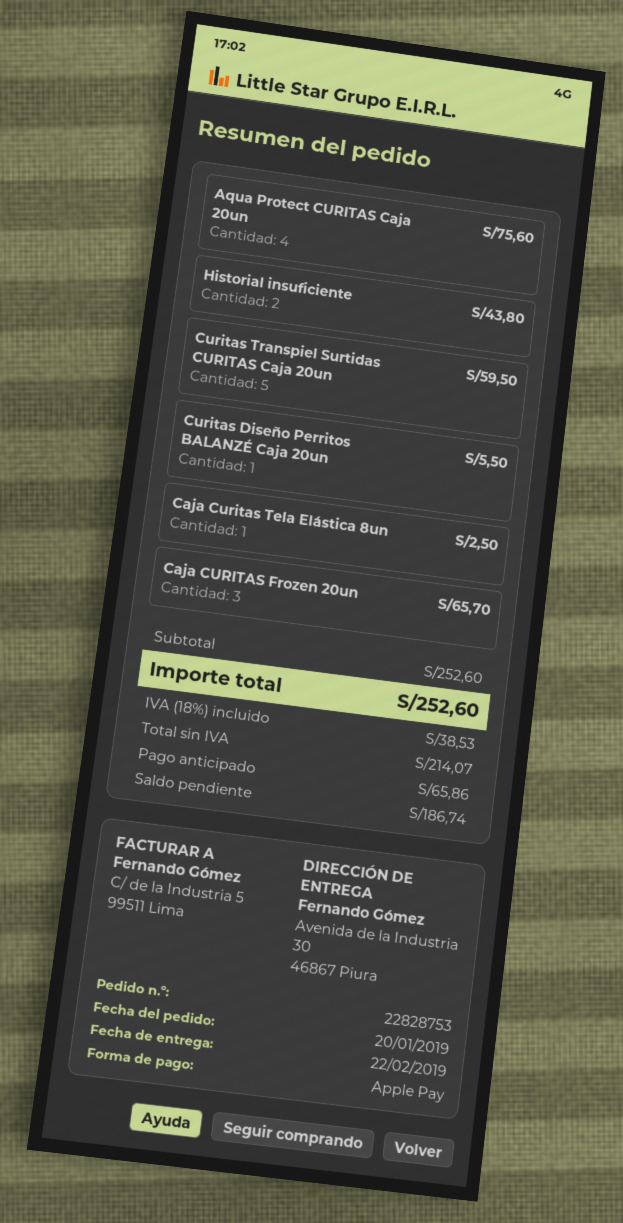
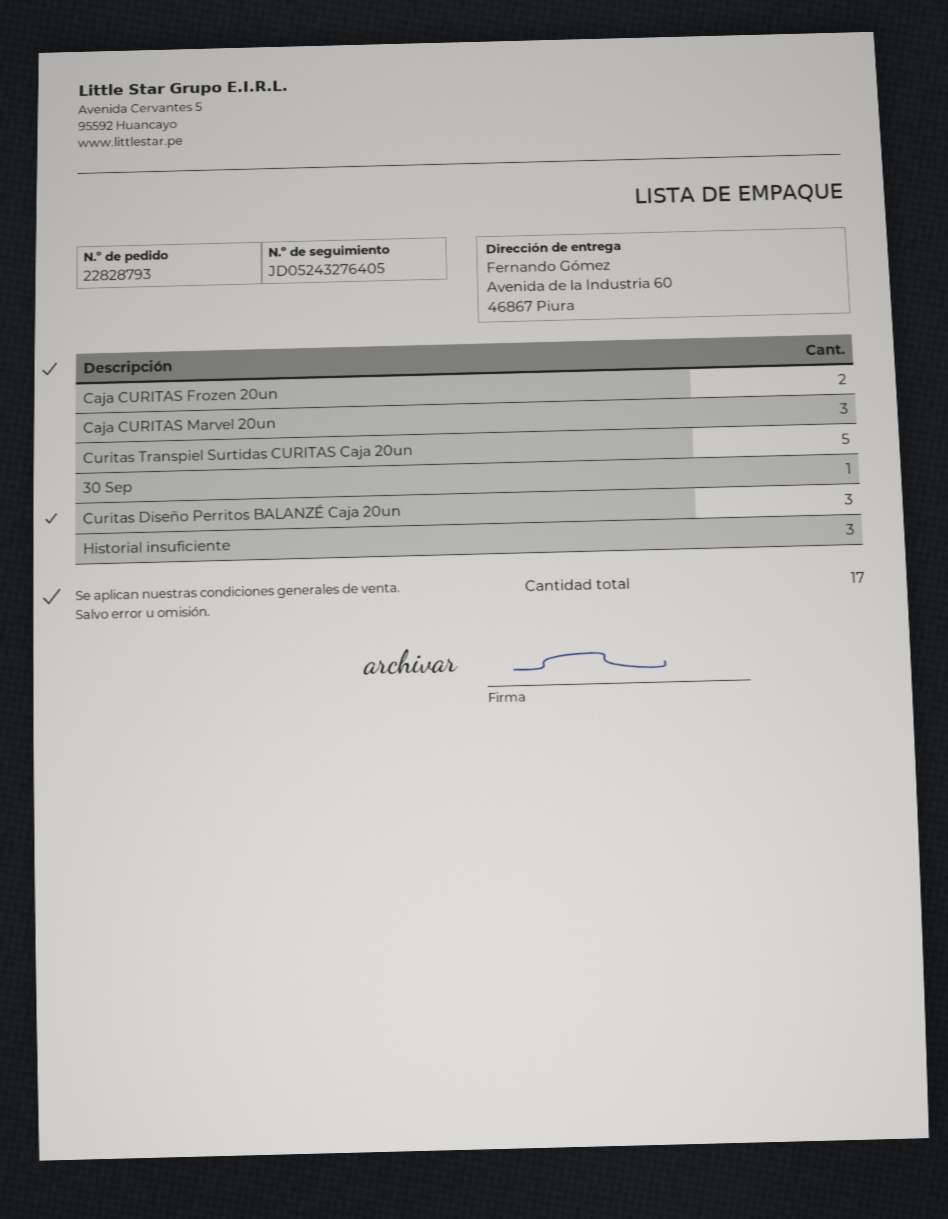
order number: 22828753 -> 22828793
ship to: Avenida de la Industria 30, 46867 Piura -> Avenida de la Industria 60, 46867 Piura
Aqua Protect CURITAS Caja 20un: 4 -> none
Historial insuficiente: 2 -> 3
Curitas Diseño Perritos BALANZÉ Caja 20un: 1 -> 3
Caja Curitas Tela Elástica 8un: 1 -> none
Caja CURITAS Frozen 20un: 3 -> 2
Caja CURITAS Marvel 20un: none -> 3
30 Sep: none -> 1

